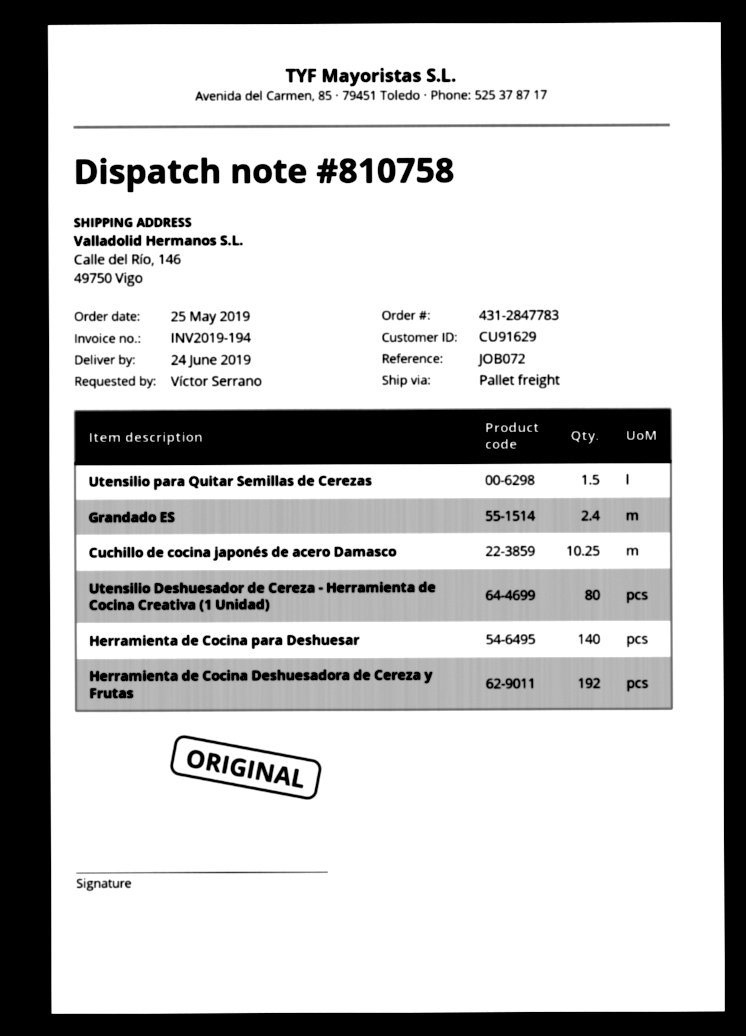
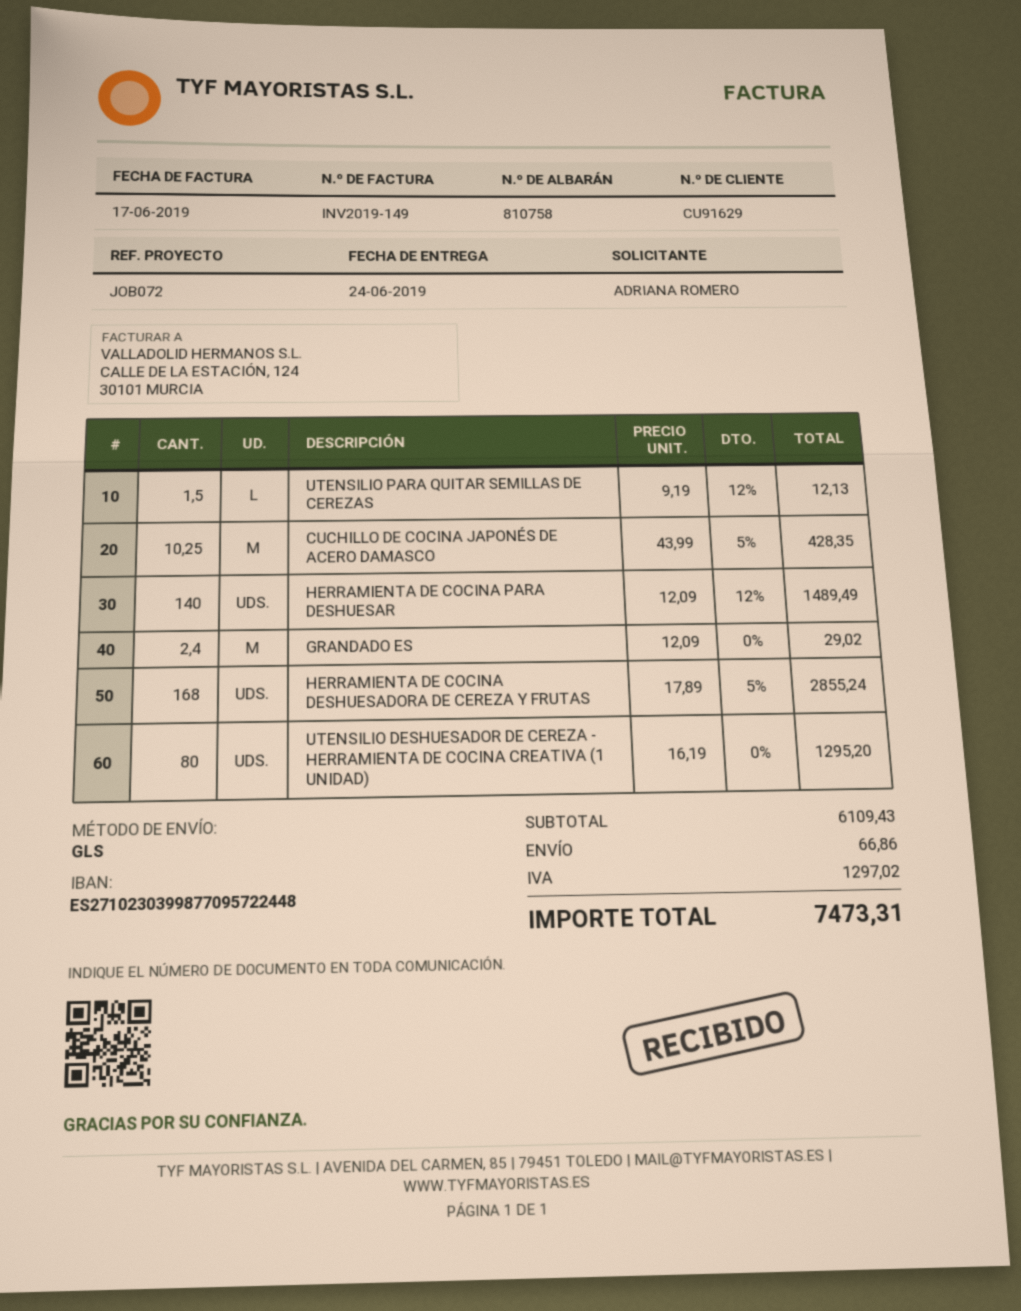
invoice number: INV2019-194 -> INV2019-149
ordered by: Víctor Serrano -> ADRIANA ROMERO
shipping method: pallet freight -> GLS
Herramienta de Cocina Deshuesadora de Cereza y Frutas: 192 -> 168

